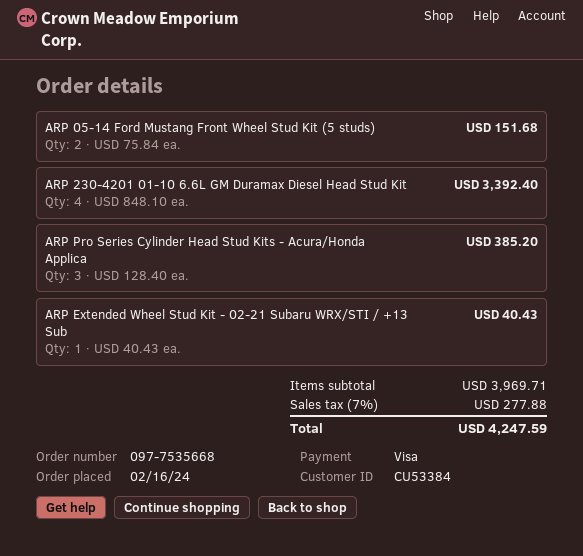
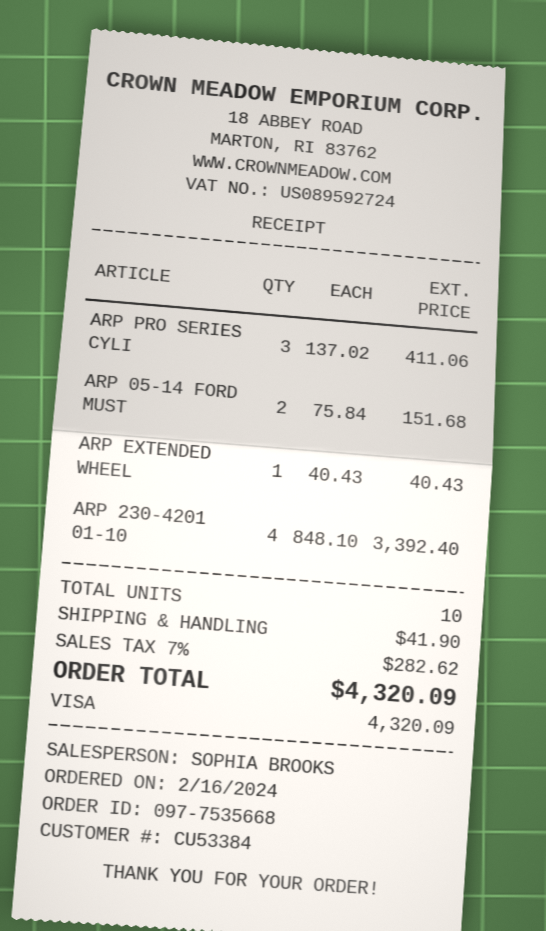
ARP Pro Series Cylinder Head Stud Kits - Acura/Honda Applica: 3 x 128.40 = 385.20 -> 3 x 137.02 = 411.06
shipping: none -> 41.90
tax: 7% = 277.88 -> 7% = 282.62
total: 4247.59 -> 4320.09

